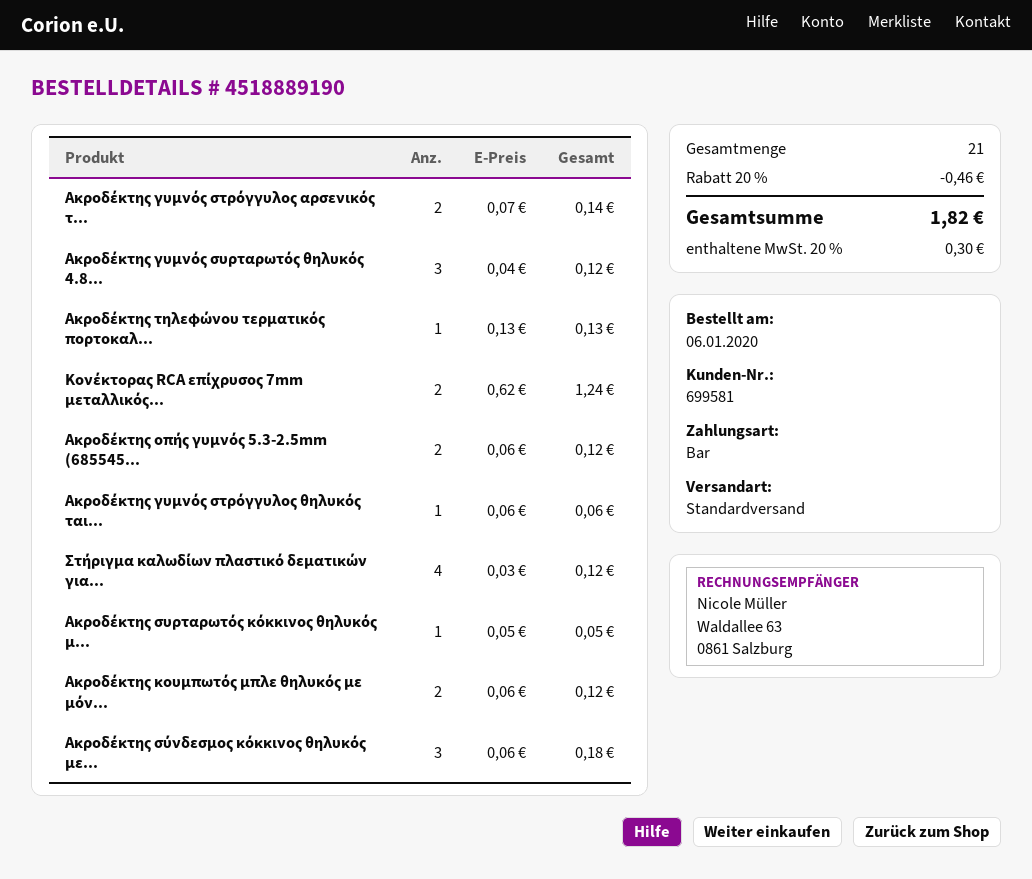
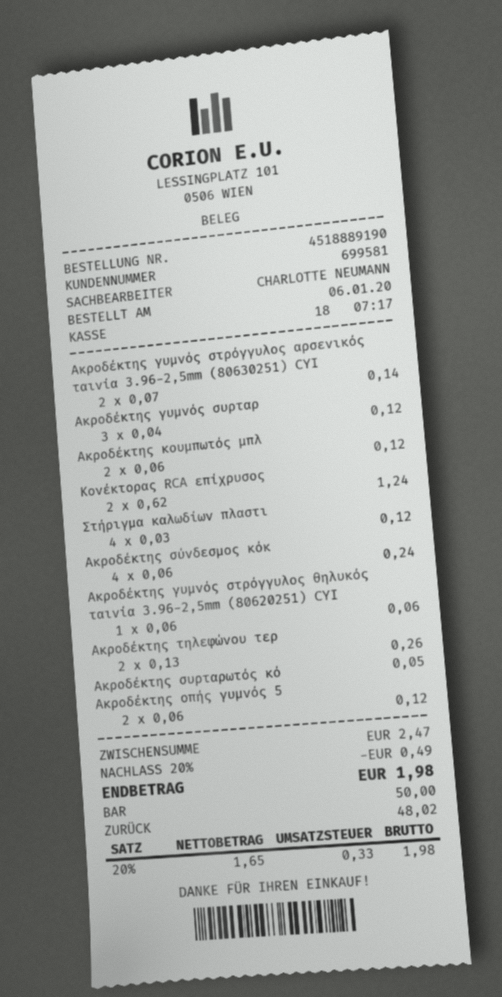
Ακροδέκτης τηλεφώνου τερματικός πορτοκαλ...: 1 x 0.13 = 0.13 -> 2 x 0.13 = 0.26
Ακροδέκτης σύνδεσμος κόκκινος θηλυκός με...: 3 x 0.06 = 0.18 -> 4 x 0.06 = 0.24
discount: 20% = 0.46 -> 20% = 0.49
tax: 20% = 0.30 -> 20% = 0.33
total: 1.82 -> 1.98

